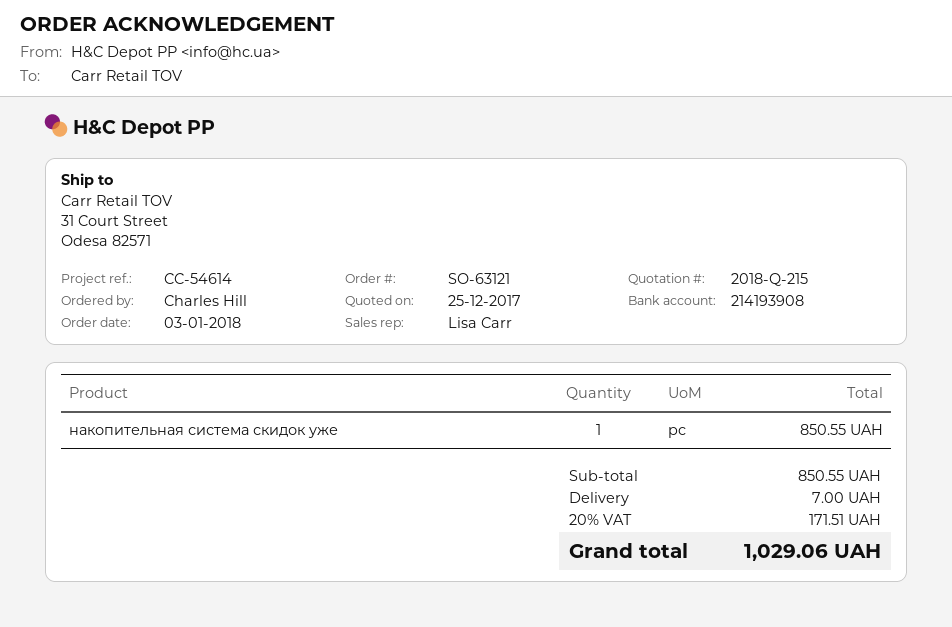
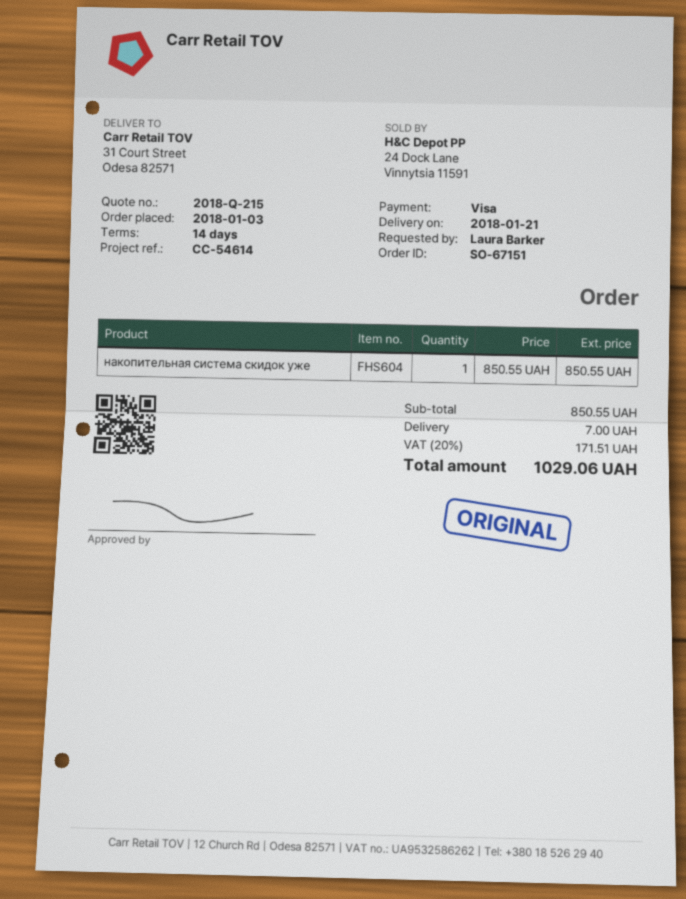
order number: SO-63121 -> SO-67151
ordered by: Charles Hill -> Laura Barker

